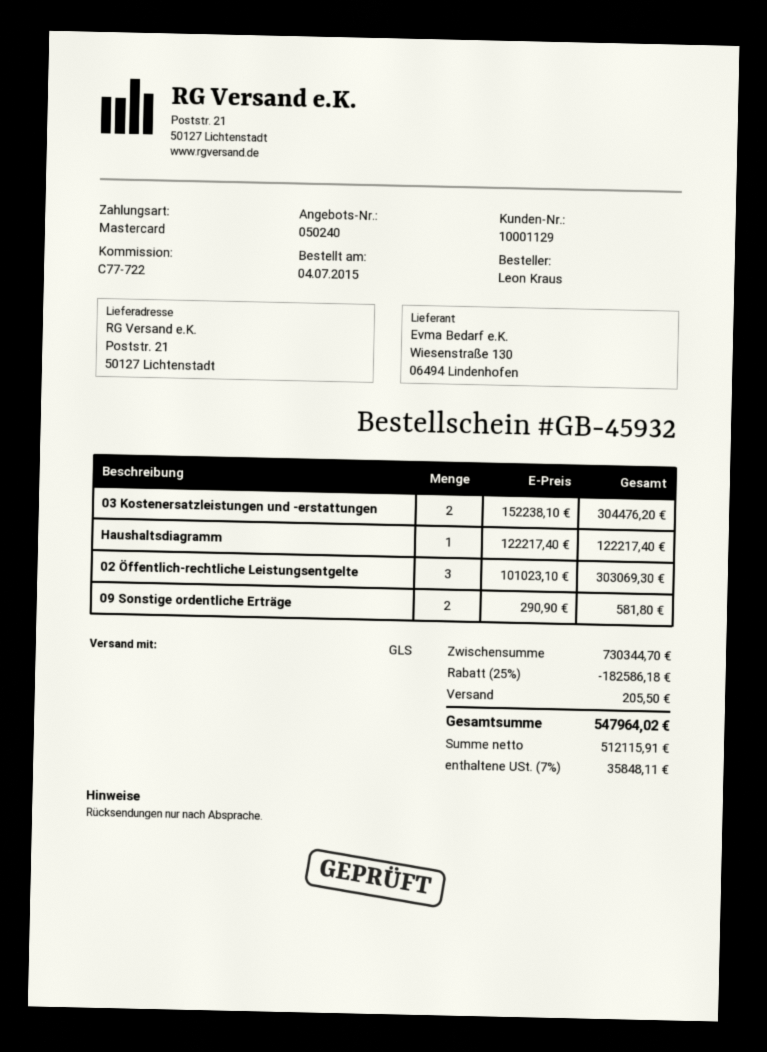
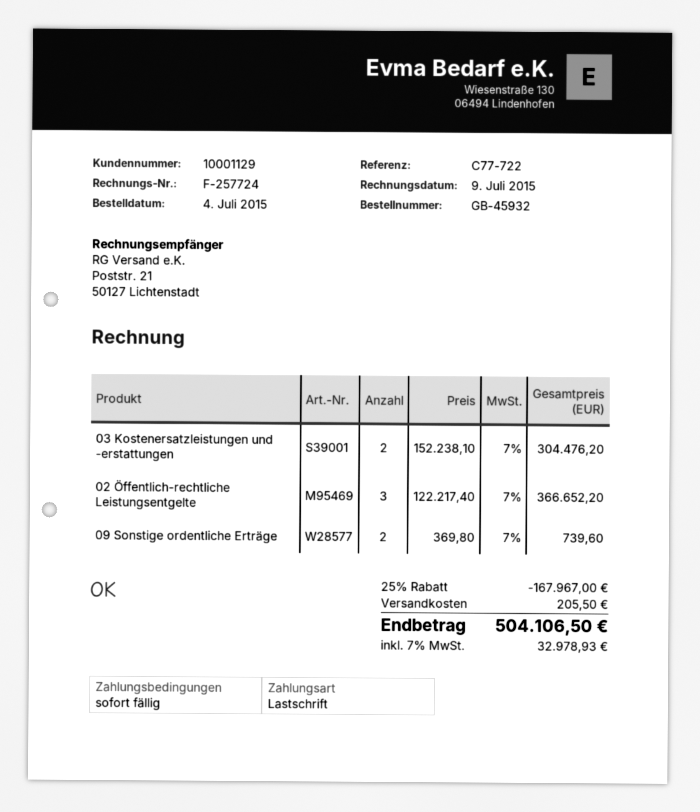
payment method: Mastercard -> direct debit
Haushaltsdiagramm: 1 x 122217.40 = 122217.40 -> none
02 Öffentlich-rechtliche Leistungsentgelte: 3 x 101023.10 = 303069.30 -> 3 x 122217.40 = 366652.20
09 Sonstige ordentliche Erträge: 2 x 290.90 = 581.80 -> 2 x 369.80 = 739.60
discount: 25% = 182586.18 -> 25% = 167967.00
tax: 7% = 35848.11 -> 7% = 32978.93
total: 547964.02 -> 504106.50

